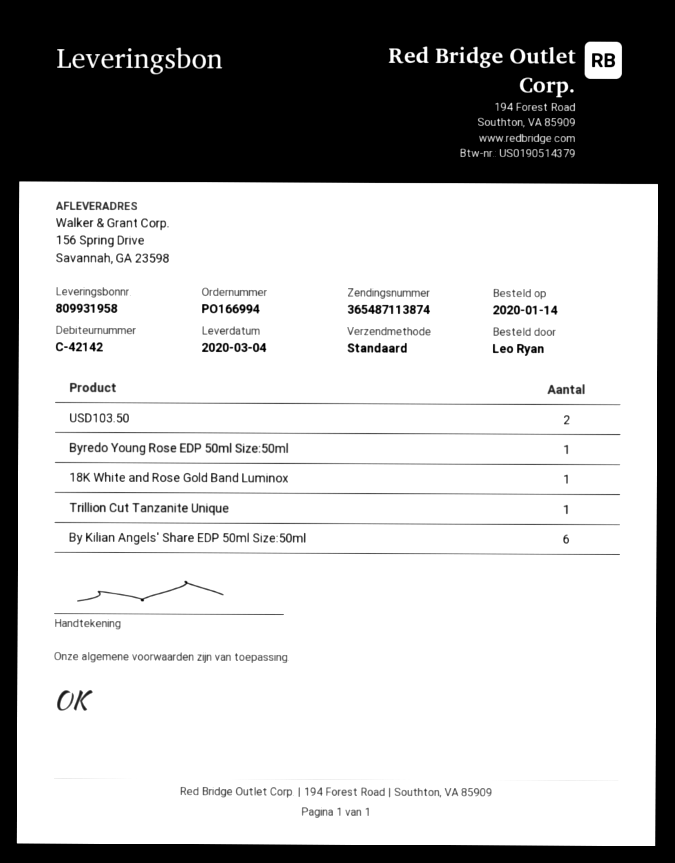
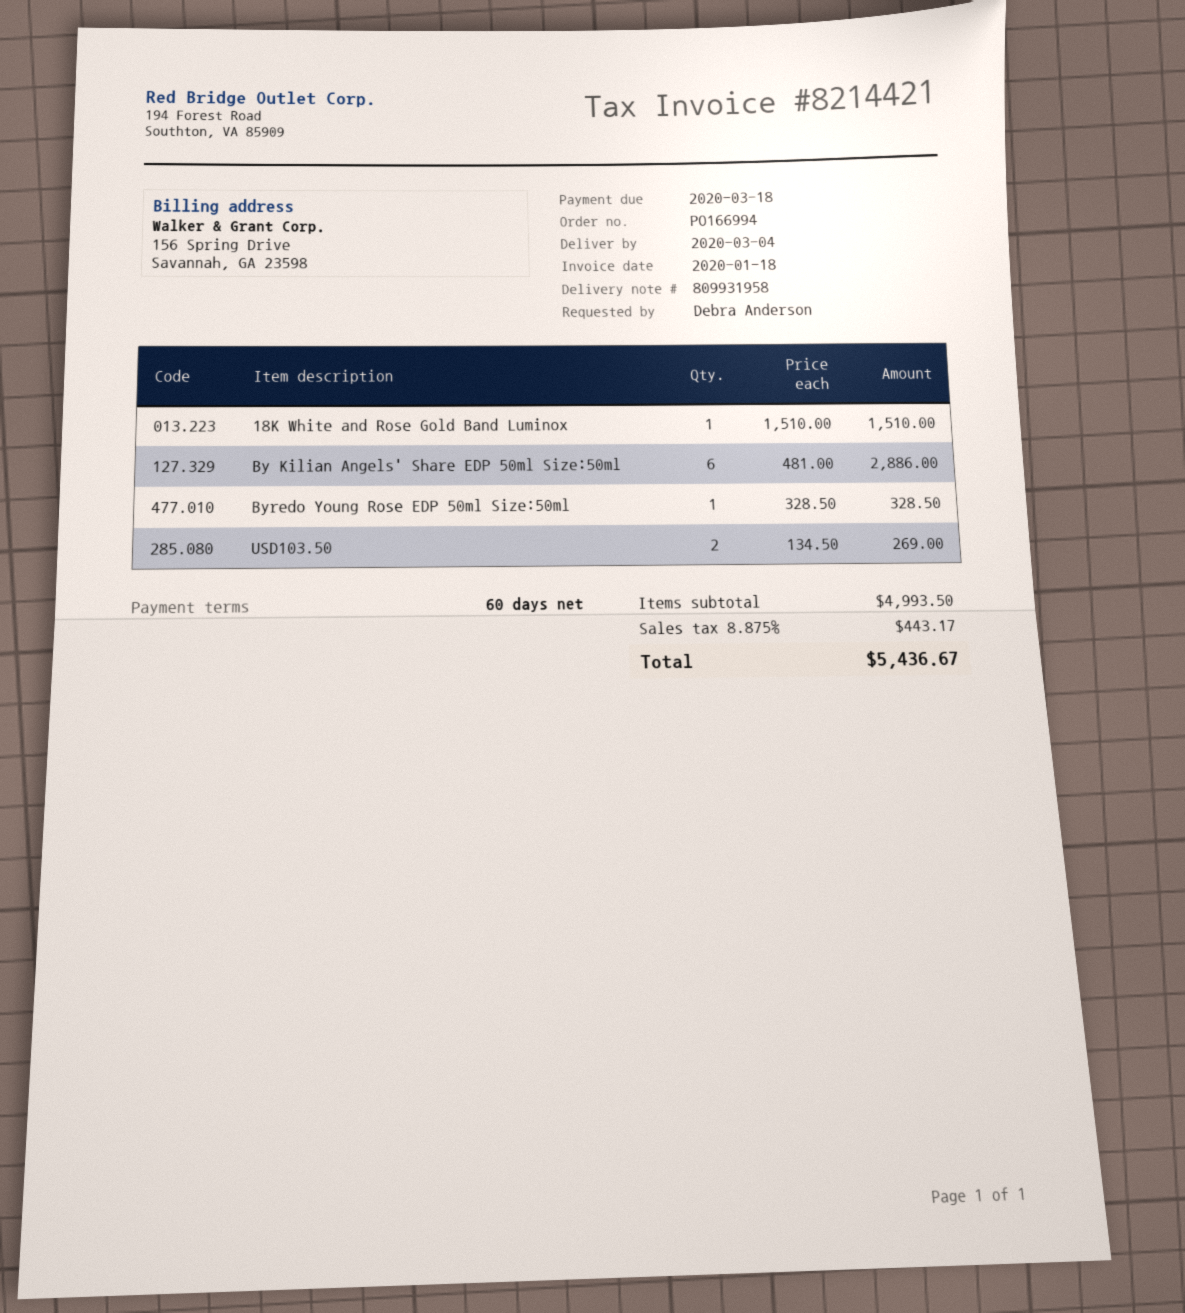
ordered by: Leo Ryan -> Debra Anderson
Trillion Cut Tanzanite Unique: 1 -> none

